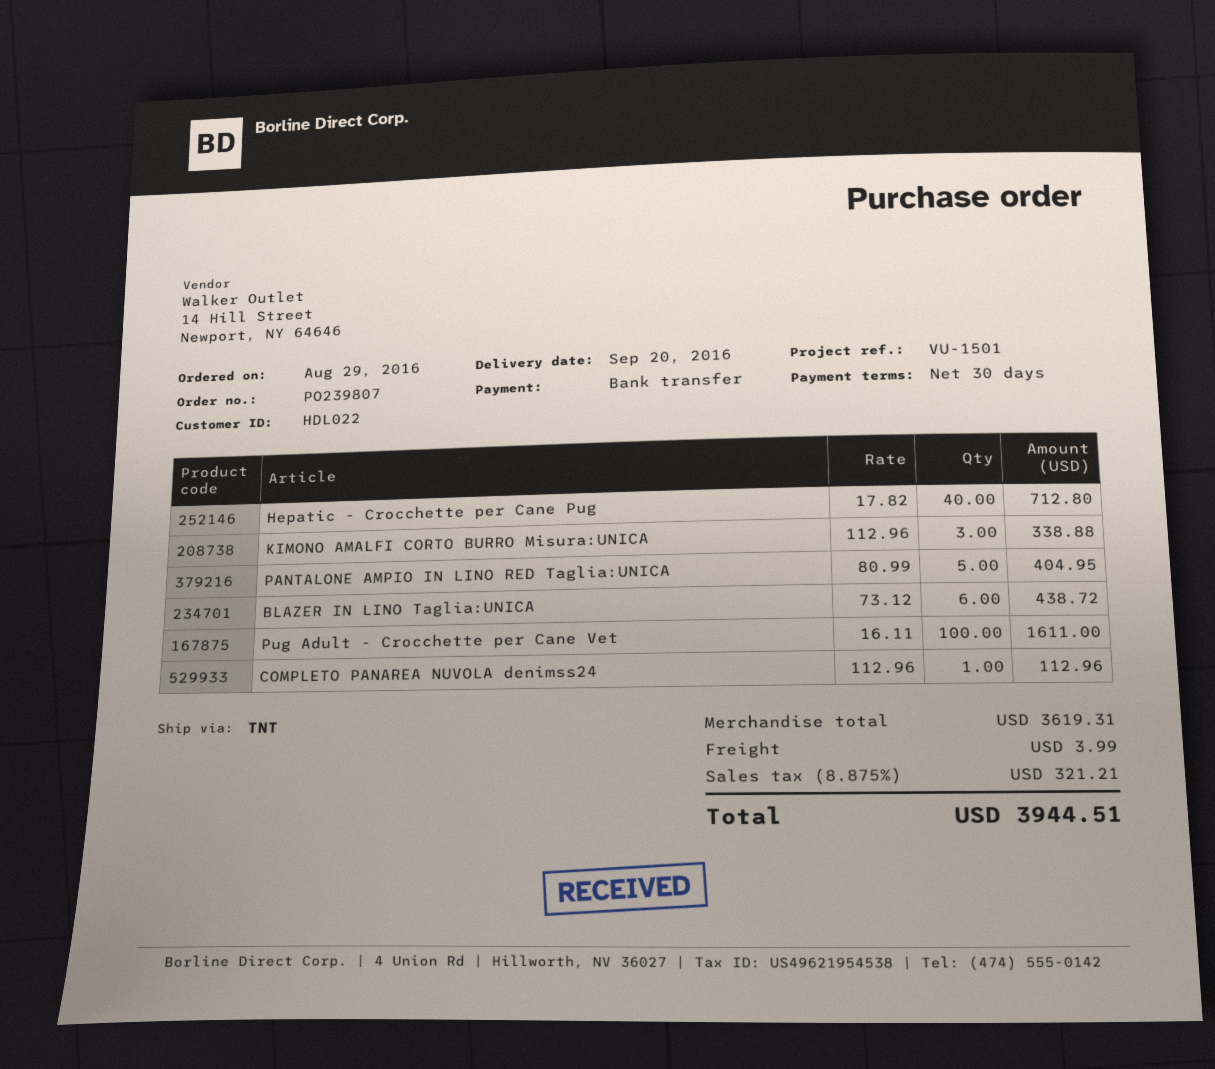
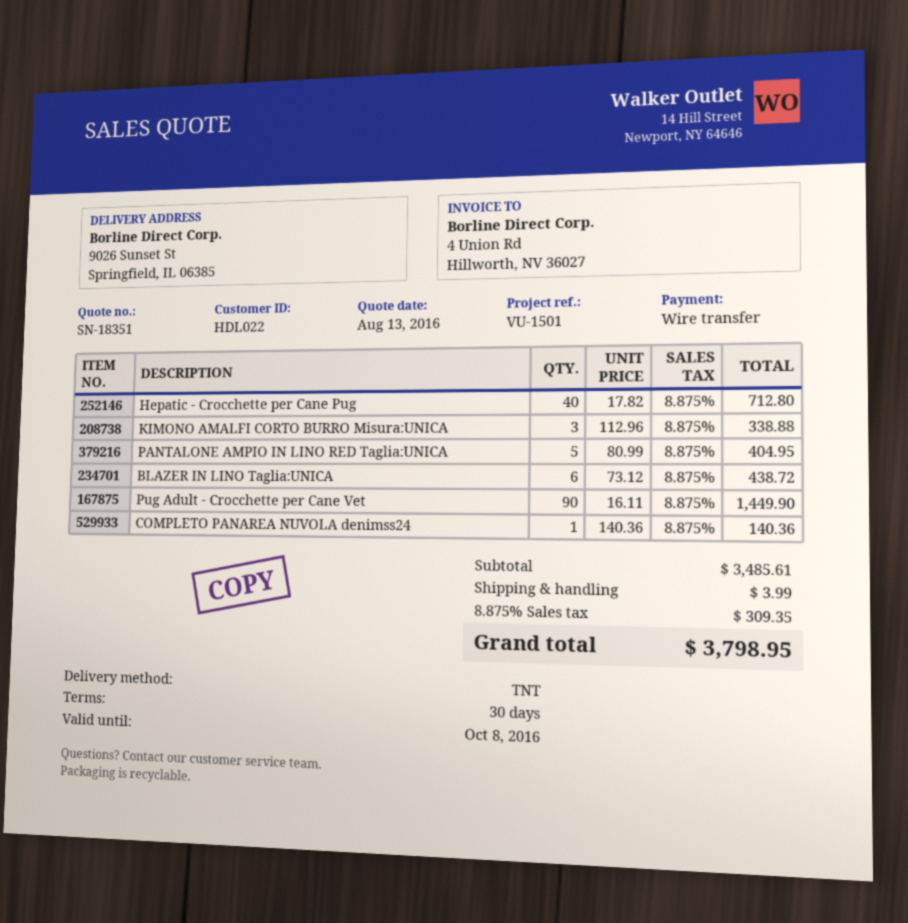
Pug Adult - Crocchette per Cane Vet: 100 x 16.11 = 1611.00 -> 90 x 16.11 = 1449.90
COMPLETO PANAREA NUVOLA denimss24: 1 x 112.96 = 112.96 -> 1 x 140.36 = 140.36
subtotal: 3619.31 -> 3485.61
tax: 8.875% = 321.21 -> 8.875% = 309.35
total: 3944.51 -> 3798.95

